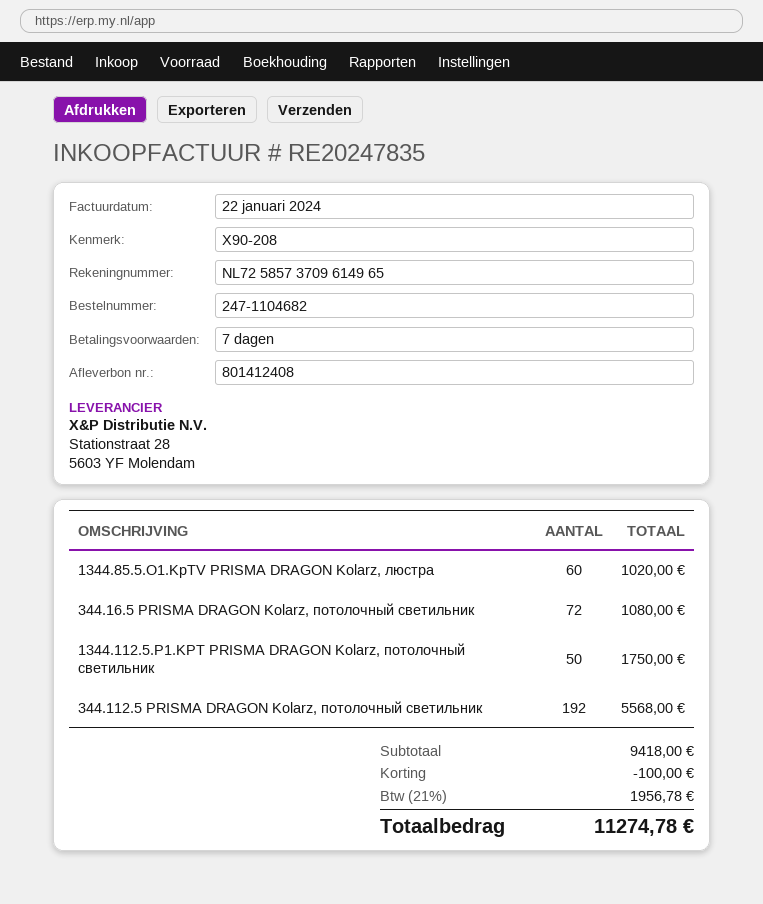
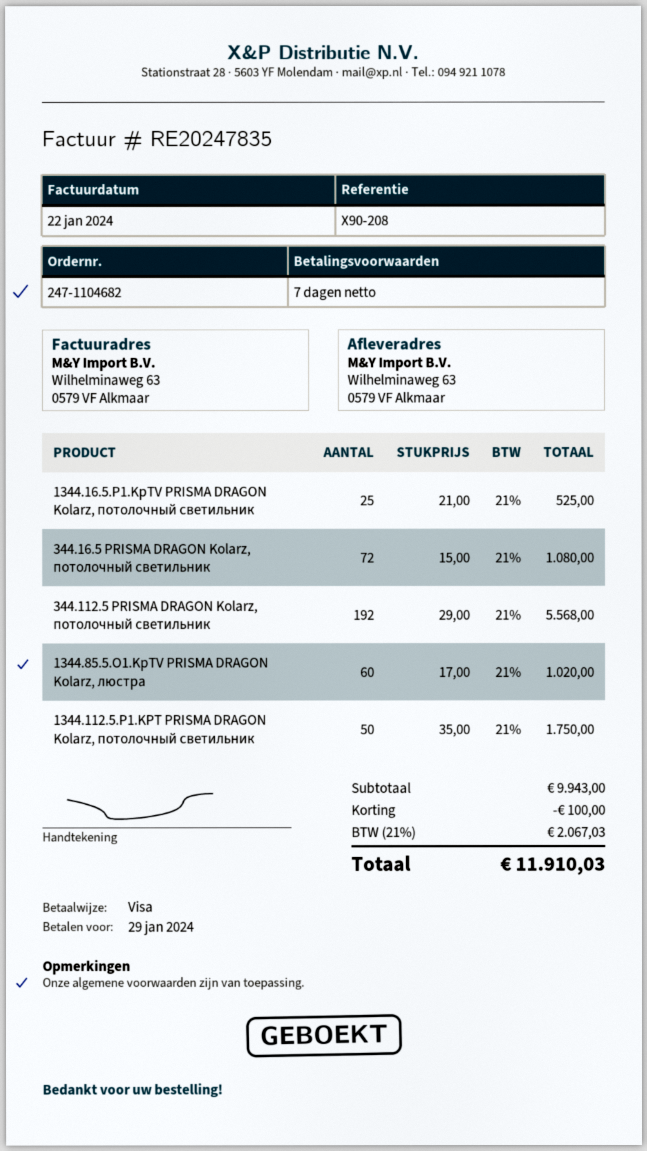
1344.16.5.P1.KpTV PRISMA DRAGON Kolarz, потолочный светильник: none -> 25 for 525.00
subtotal: 9418.00 -> 9943.00
tax: 21% = 1956.78 -> 21% = 2067.03
total: 11274.78 -> 11910.03

